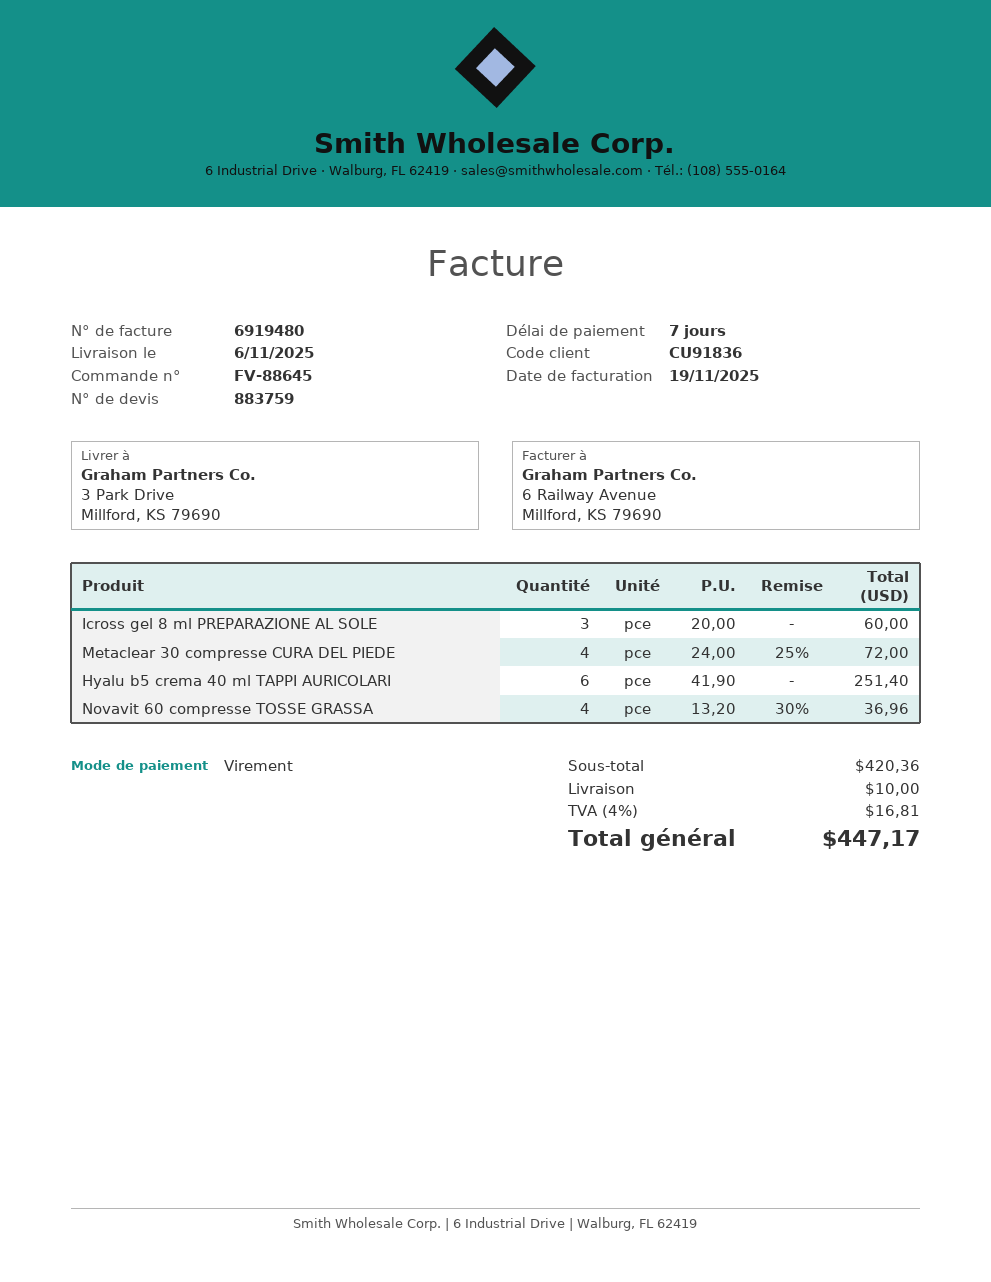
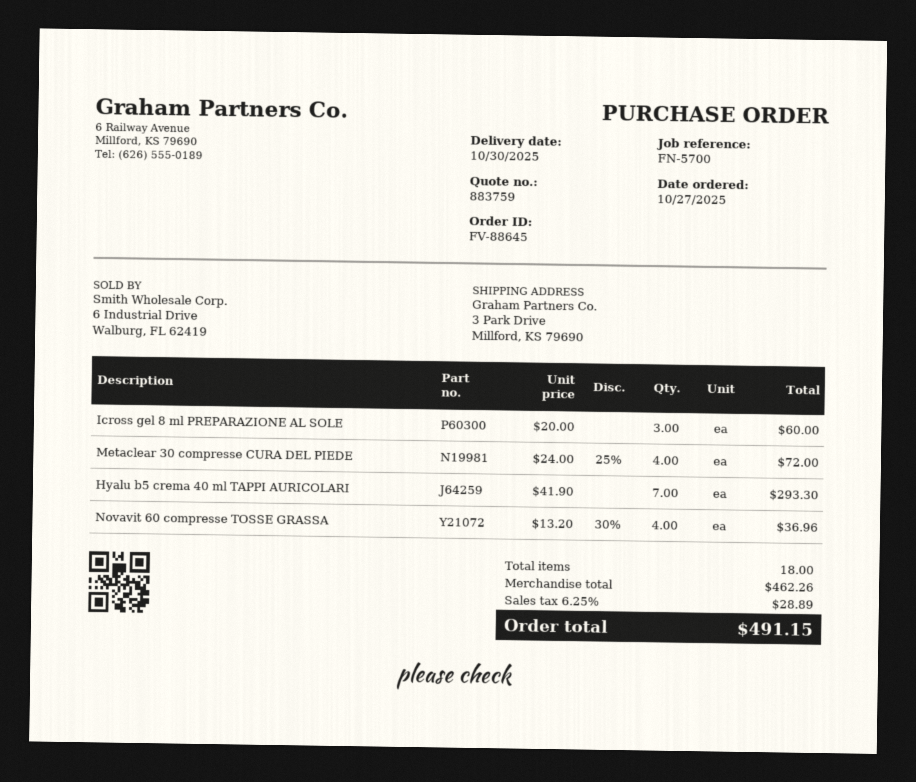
delivery date: 2025-11-06 -> 2025-10-30
Hyalu b5 crema 40 ml TAPPI AURICOLARI: 6 x 41.90 = 251.40 -> 7 x 41.90 = 293.30
subtotal: 420.36 -> 462.26
shipping: 10.00 -> none
tax: 4% = 16.81 -> 6.25% = 28.89
total: 447.17 -> 491.15

